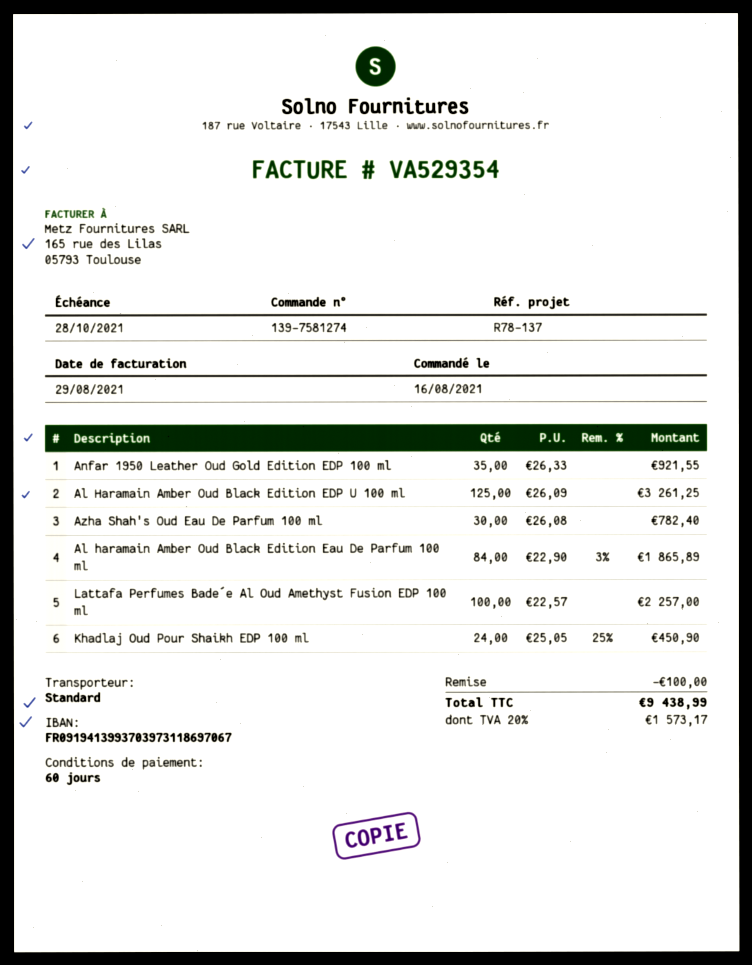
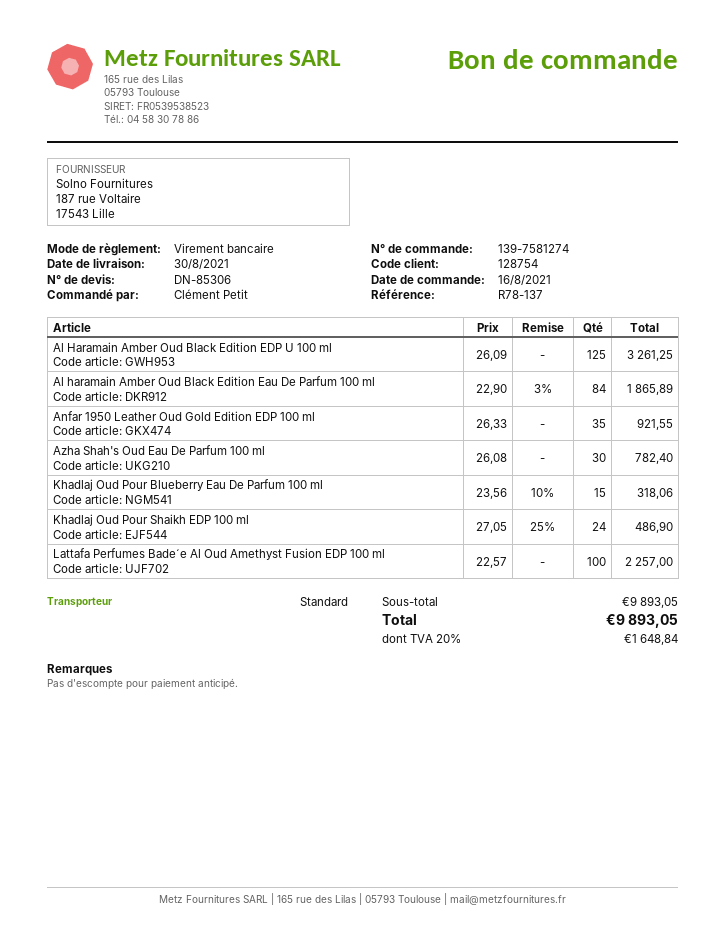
Khadlaj Oud Pour Shaikh EDP 100 ml: 24 x 25.05 - 25% = 450.90 -> 24 x 27.05 - 25% = 486.90
Khadlaj Oud Pour Blueberry Eau De Parfum 100 ml: none -> 15 x 23.56 - 10% = 318.06
discount: 100.00 -> none
tax: 20% = 1573.17 -> 20% = 1648.84
total: 9438.99 -> 9893.05

